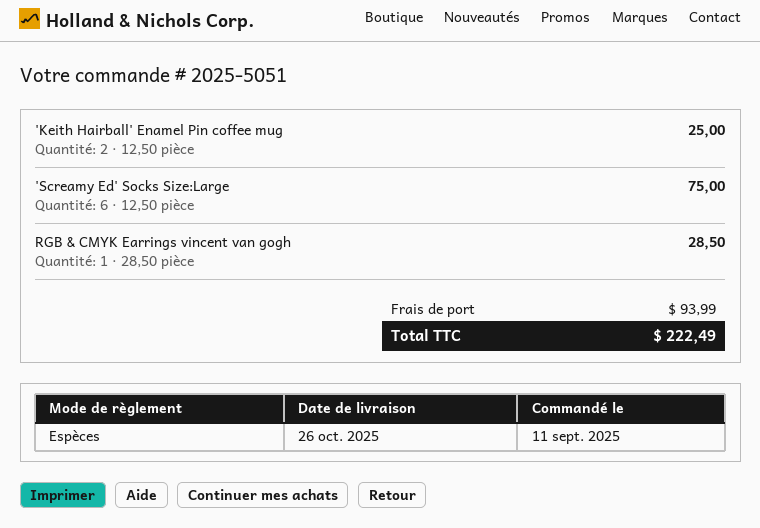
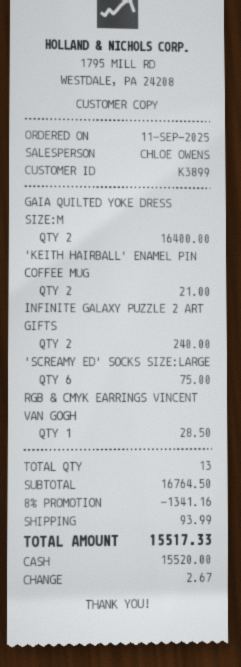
'Keith Hairball' Enamel Pin coffee mug: 2 for 25.00 -> 2 for 21.00
GAIA QUILTED YOKE DRESS SIZE:M: none -> 2 for 16400.00
INFINITE GALAXY PUZZLE 2 ART GIFTS: none -> 2 for 240.00
discount: none -> 8% = 1341.16
total: 222.49 -> 15517.33

